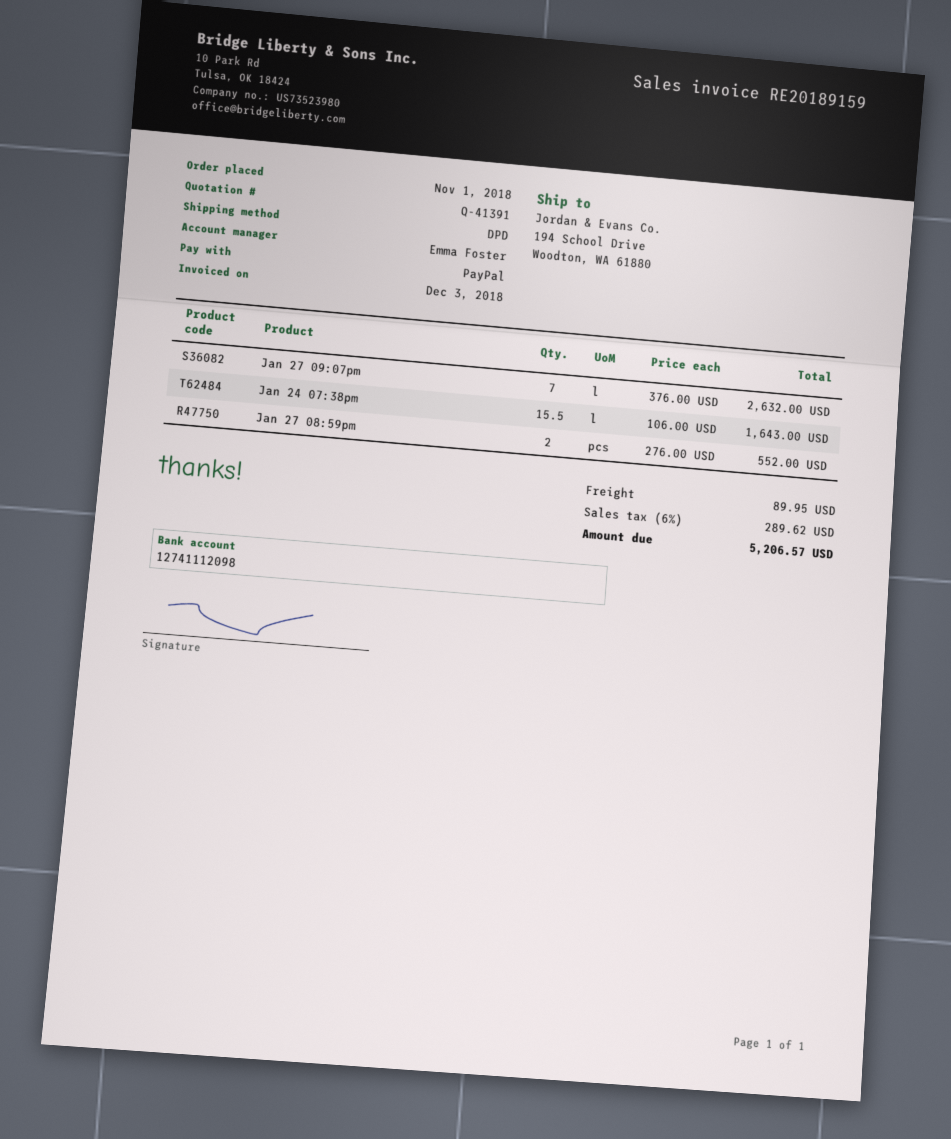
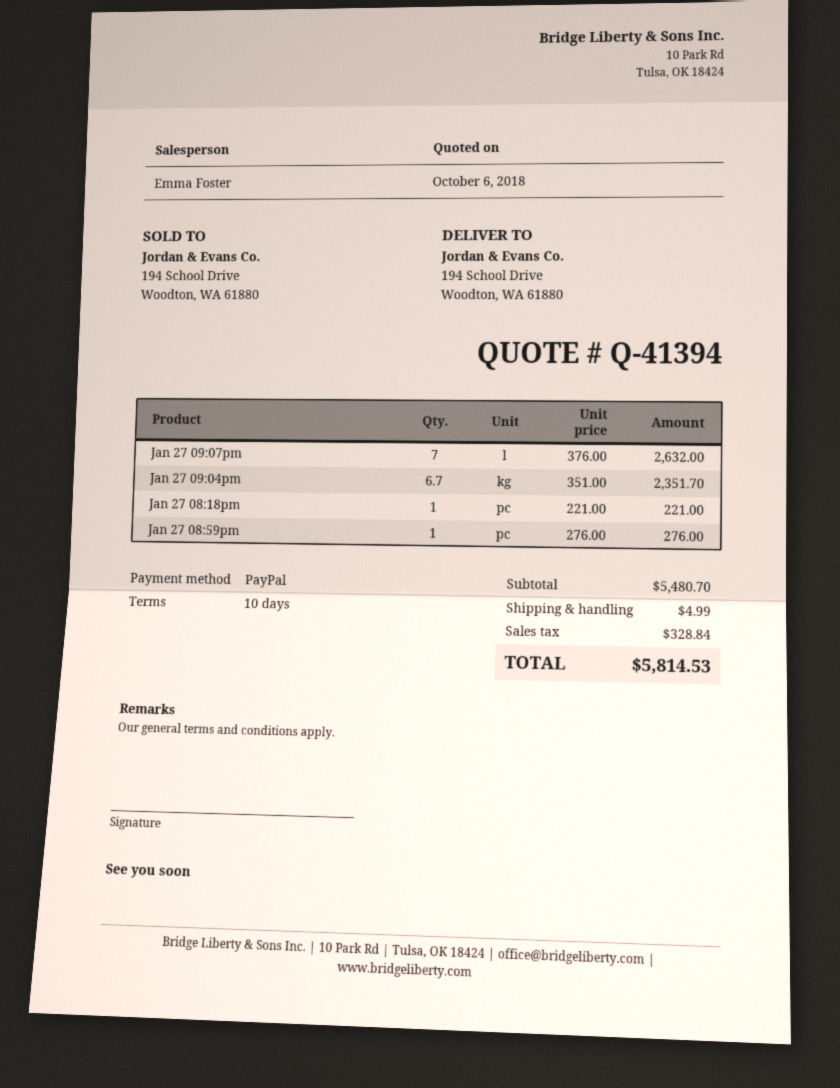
quote number: Q-41391 -> Q-41394
Jan 24 07:38pm: 15.5 x 106.00 = 1643.00 -> none
Jan 27 08:59pm: 2 x 276.00 = 552.00 -> 1 x 276.00 = 276.00
Jan 27 09:04pm: none -> 6.7 x 351.00 = 2351.70
Jan 27 08:18pm: none -> 1 x 221.00 = 221.00
shipping: 89.95 -> 4.99
tax: 289.62 -> 328.84
total: 5206.57 -> 5814.53

